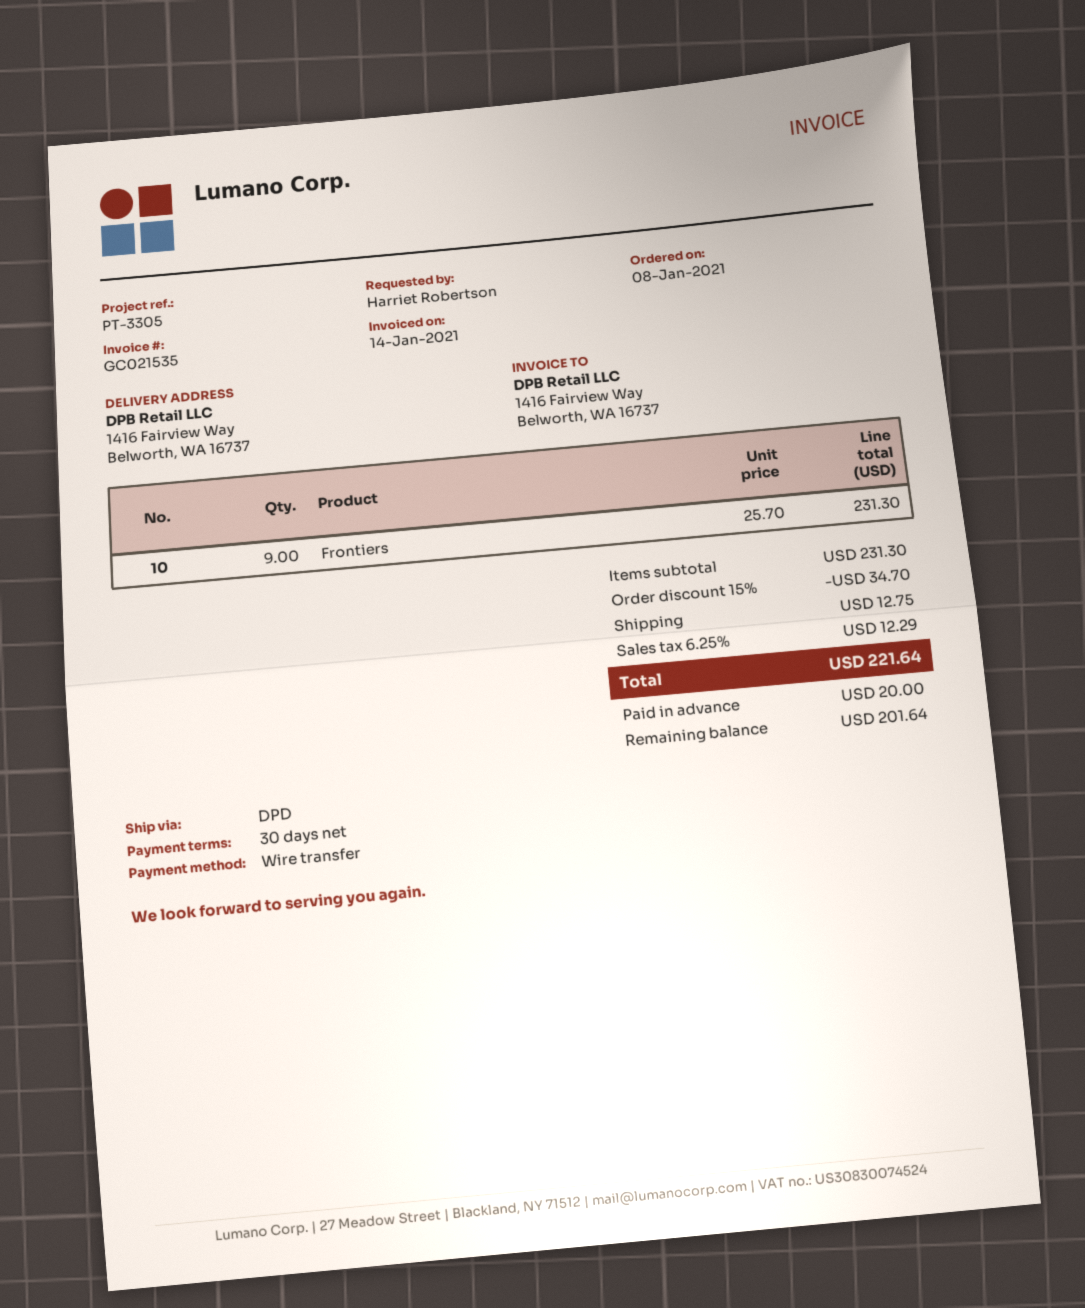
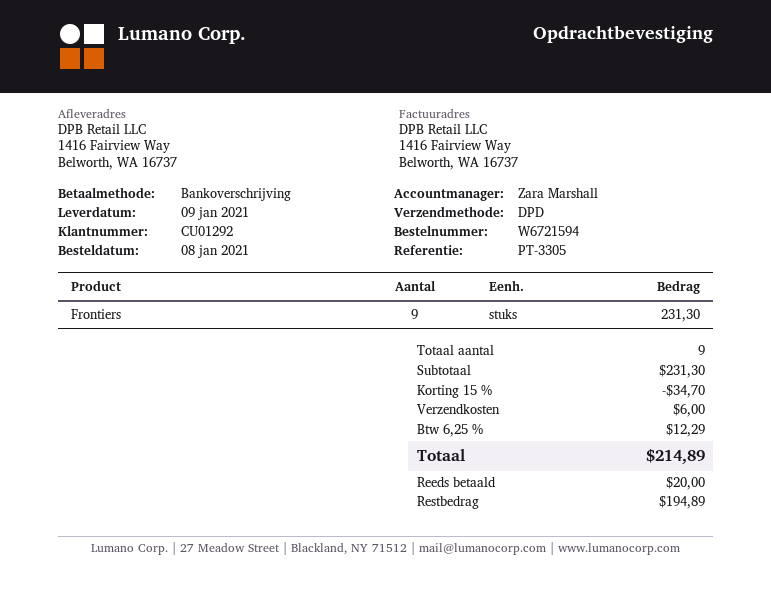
shipping: 12.75 -> 6.00
total: 221.64 -> 214.89
balance: 201.64 -> 194.89

